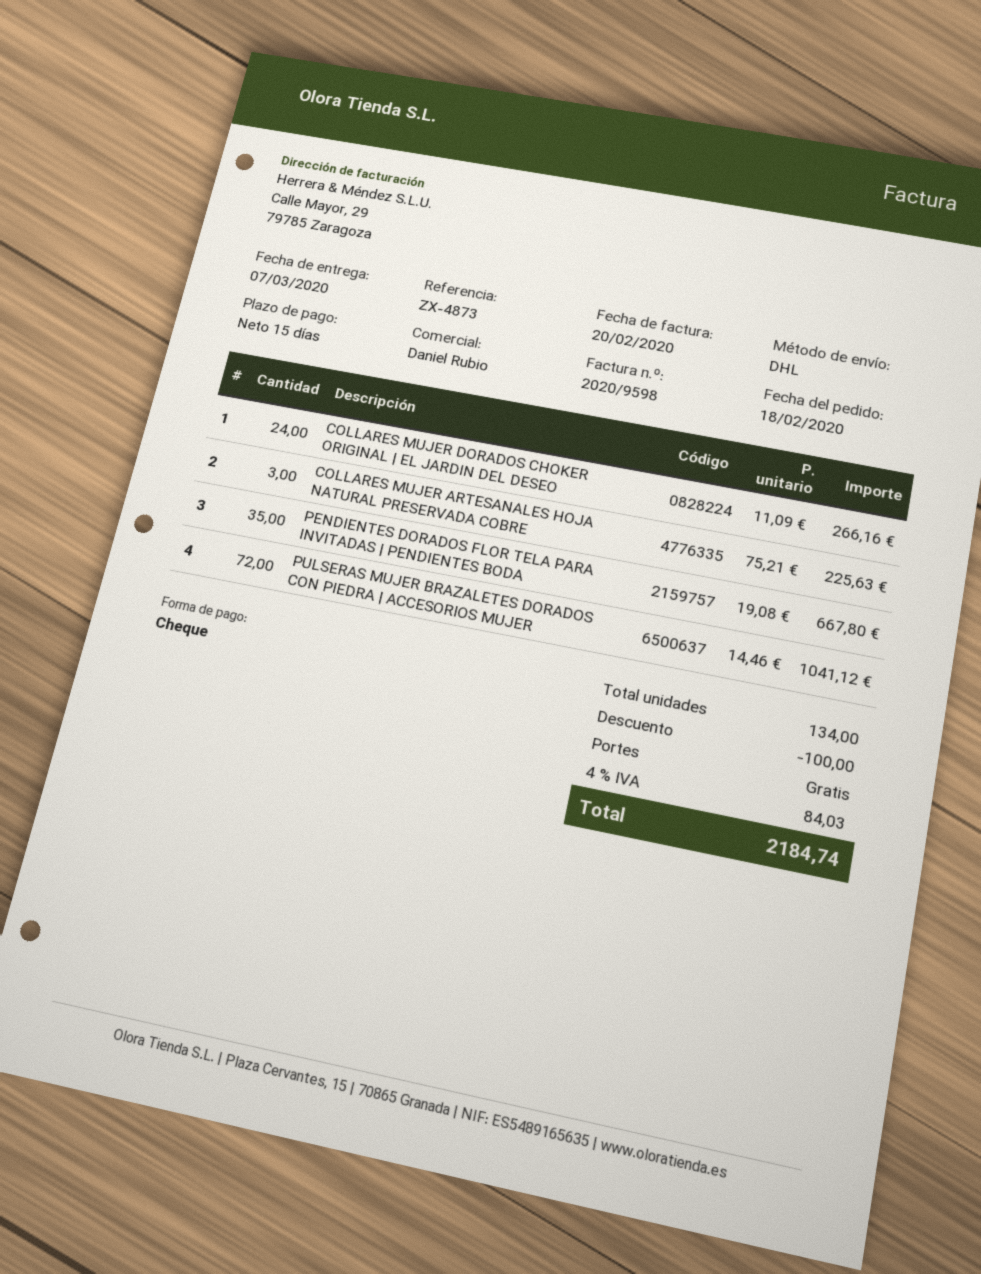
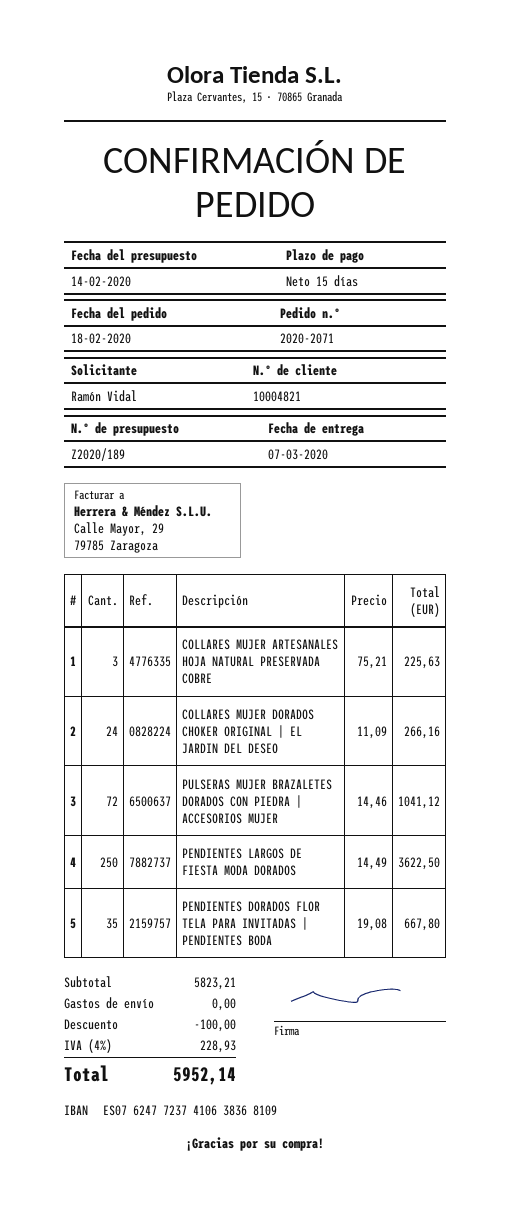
PENDIENTES LARGOS DE FIESTA MODA DORADOS: none -> 250 x 14.49 = 3622.50
tax: 4% = 84.03 -> 4% = 228.93
total: 2184.74 -> 5952.14

